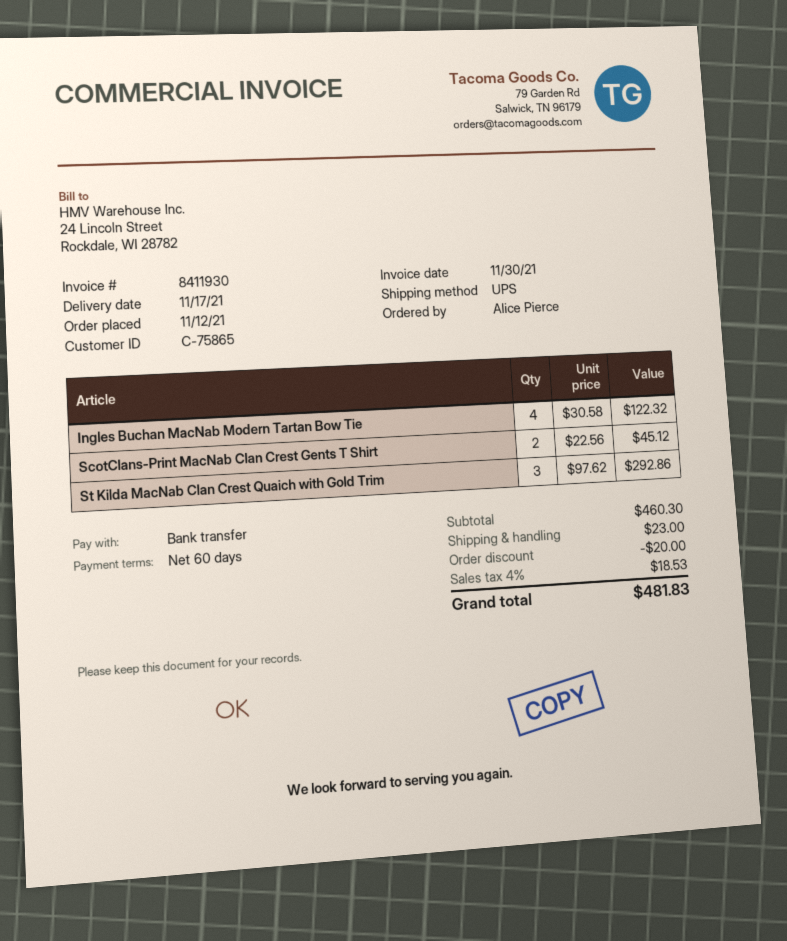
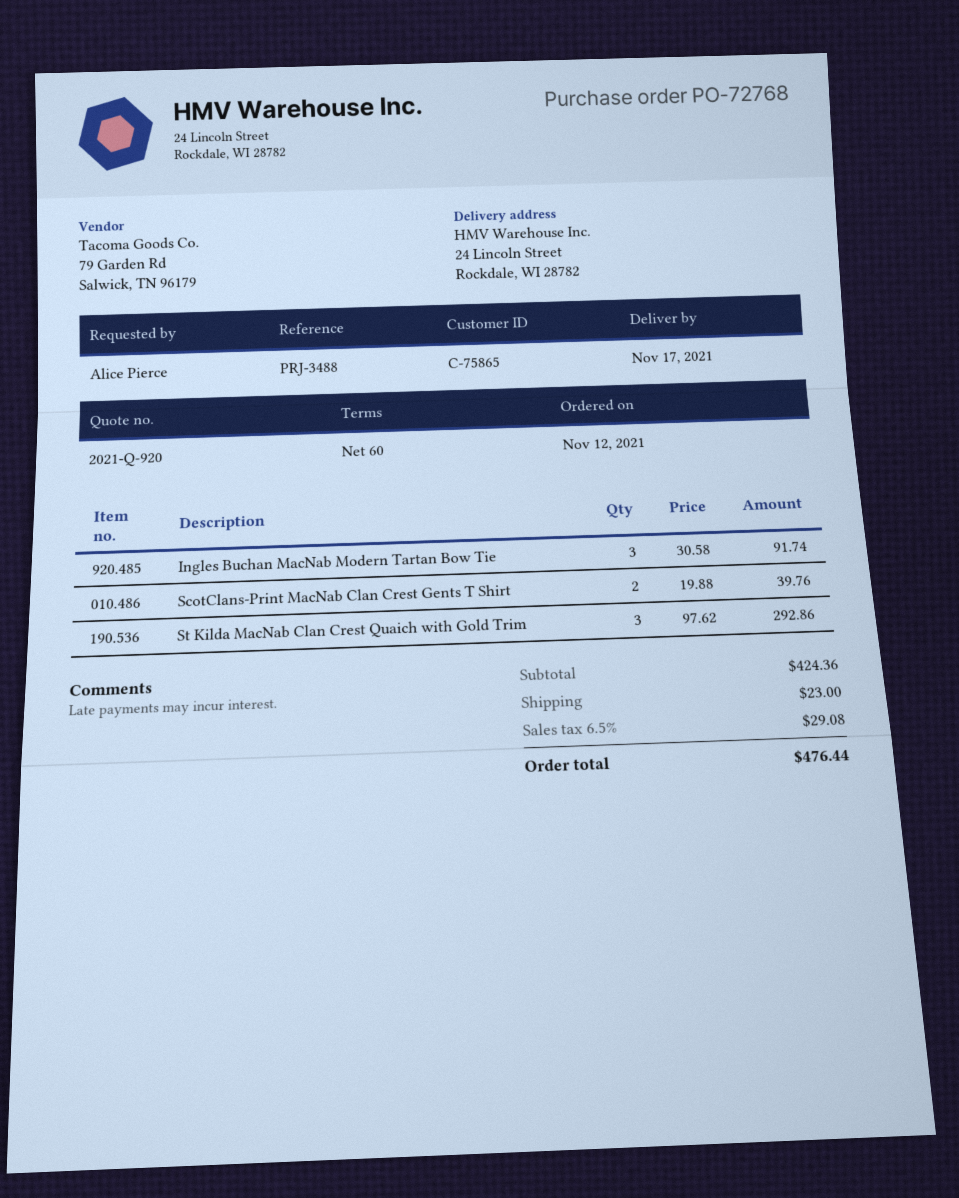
Ingles Buchan MacNab Modern Tartan Bow Tie: 4 x 30.58 = 122.32 -> 3 x 30.58 = 91.74
ScotClans-Print MacNab Clan Crest Gents T Shirt: 2 x 22.56 = 45.12 -> 2 x 19.88 = 39.76
subtotal: 460.30 -> 424.36
discount: 20.00 -> none
tax: 4% = 18.53 -> 6.5% = 29.08
total: 481.83 -> 476.44

